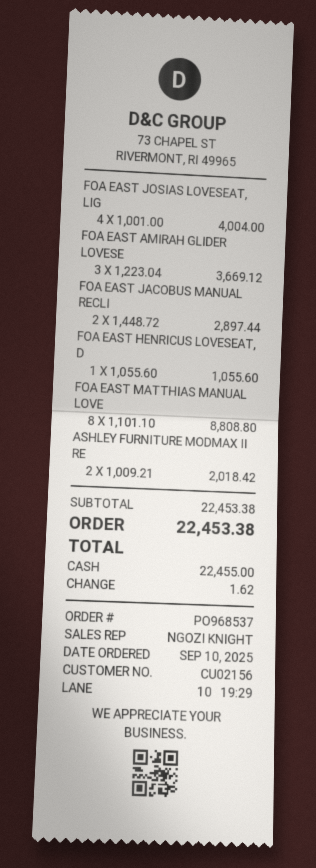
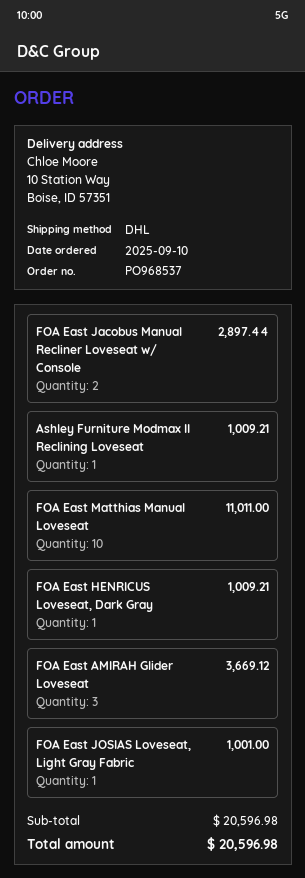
FOA EAST JOSIAS LOVESEAT, LIG: 4 for 4004.00 -> 1 for 1001.00
FOA EAST HENRICUS LOVESEAT, D: 1 for 1055.60 -> 1 for 1009.21
FOA EAST MATTHIAS MANUAL LOVE: 8 for 8808.80 -> 10 for 11011.00
ASHLEY FURNITURE MODMAX II RE: 2 for 2018.42 -> 1 for 1009.21
subtotal: 22453.38 -> 20596.98
total: 22453.38 -> 20596.98

